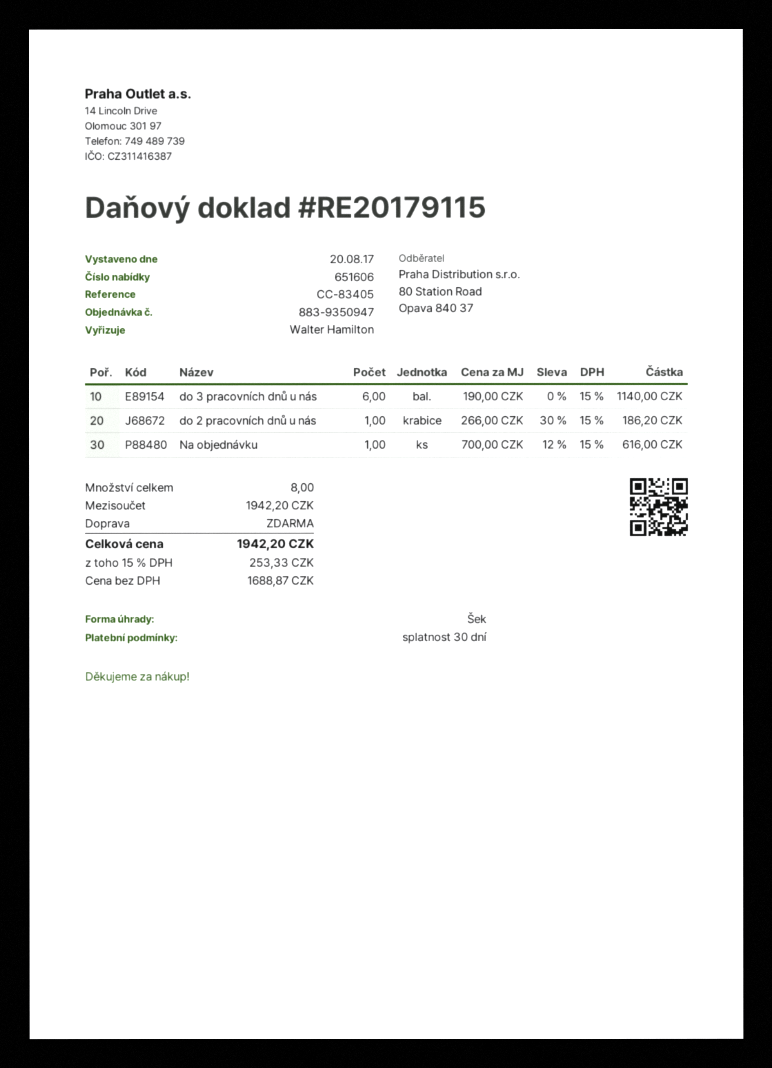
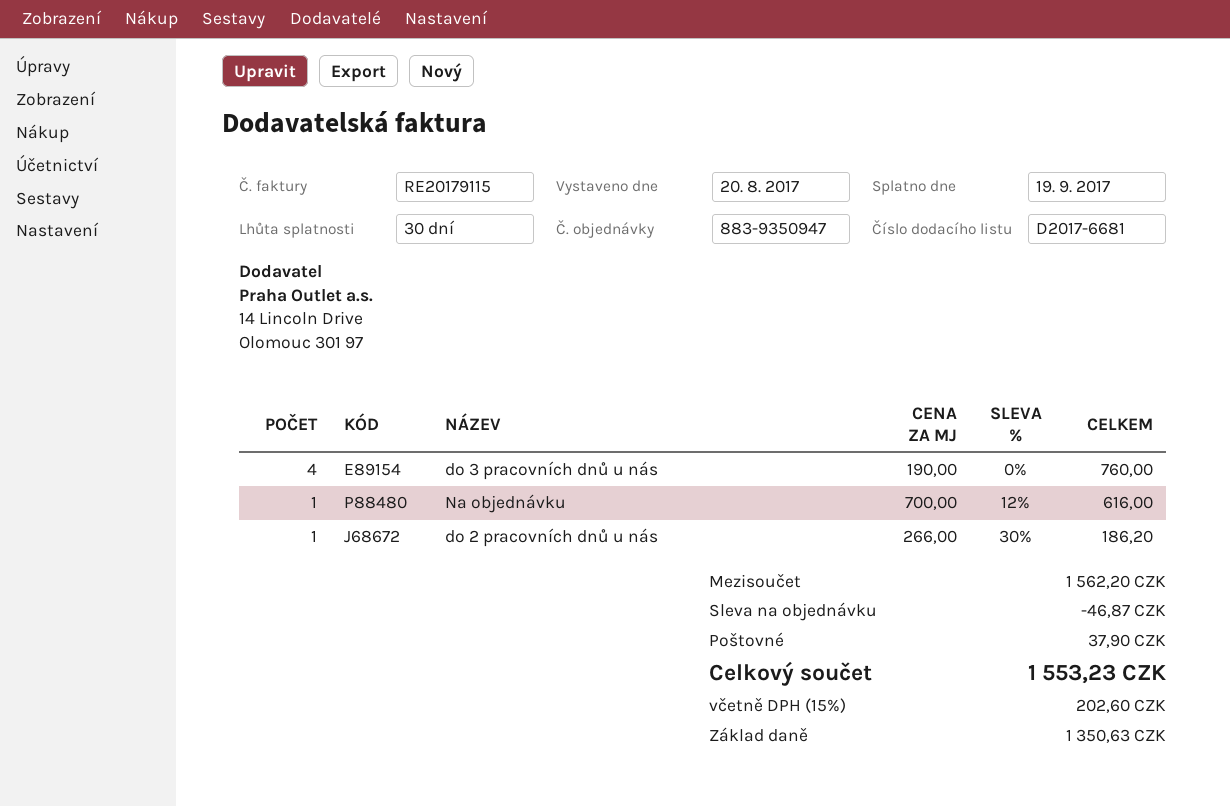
do 3 pracovních dnů u nás: 6 x 190.00 = 1140.00 -> 4 x 190.00 = 760.00
subtotal: 1942.20 -> 1562.20
discount: none -> 46.87
shipping: 0.00 -> 37.90
net: 1688.87 -> 1350.63
tax: 15% = 253.33 -> 15% = 202.60
total: 1942.20 -> 1553.23

